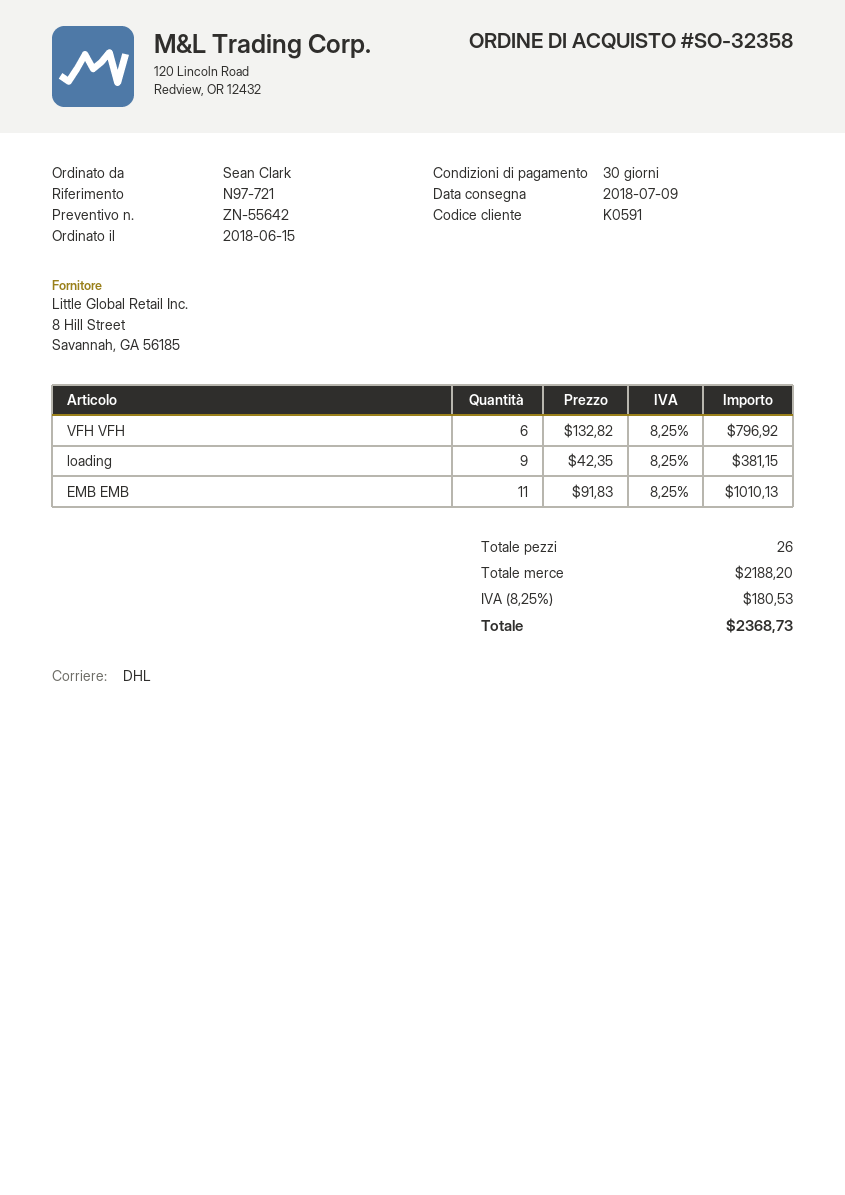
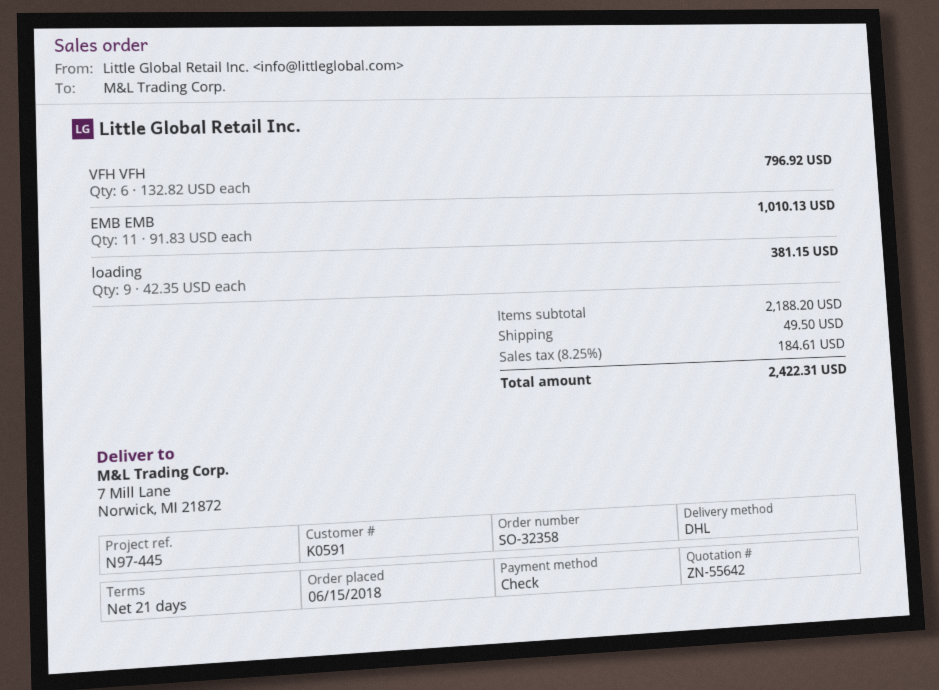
payment terms: 30 days -> 21 days
reference: N97-721 -> N97-445
shipping: none -> 49.50
tax: 8.25% = 180.53 -> 8.25% = 184.61
total: 2368.73 -> 2422.31

